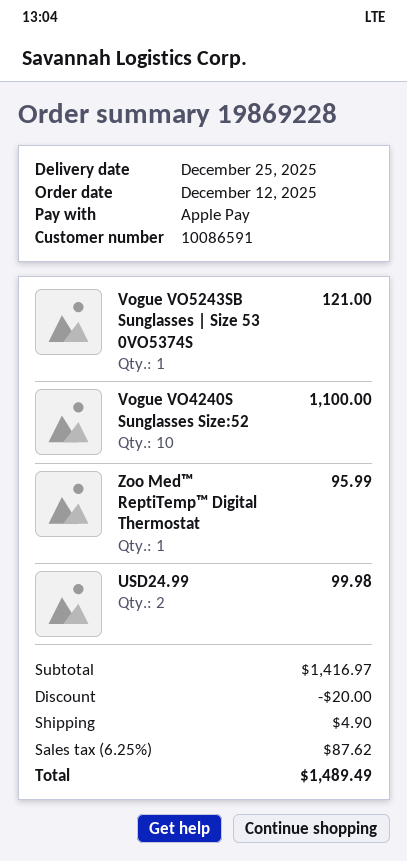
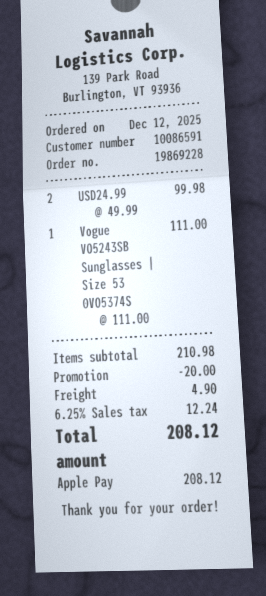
Vogue VO5243SB Sunglasses | Size 53 0VO5374S: 1 for 121.00 -> 1 for 111.00
Vogue VO4240S Sunglasses Size:52: 10 for 1100.00 -> none
Zoo Med™ ReptiTemp™ Digital Thermostat: 1 for 95.99 -> none
subtotal: 1416.97 -> 210.98
tax: 6.25% = 87.62 -> 6.25% = 12.24
total: 1489.49 -> 208.12

